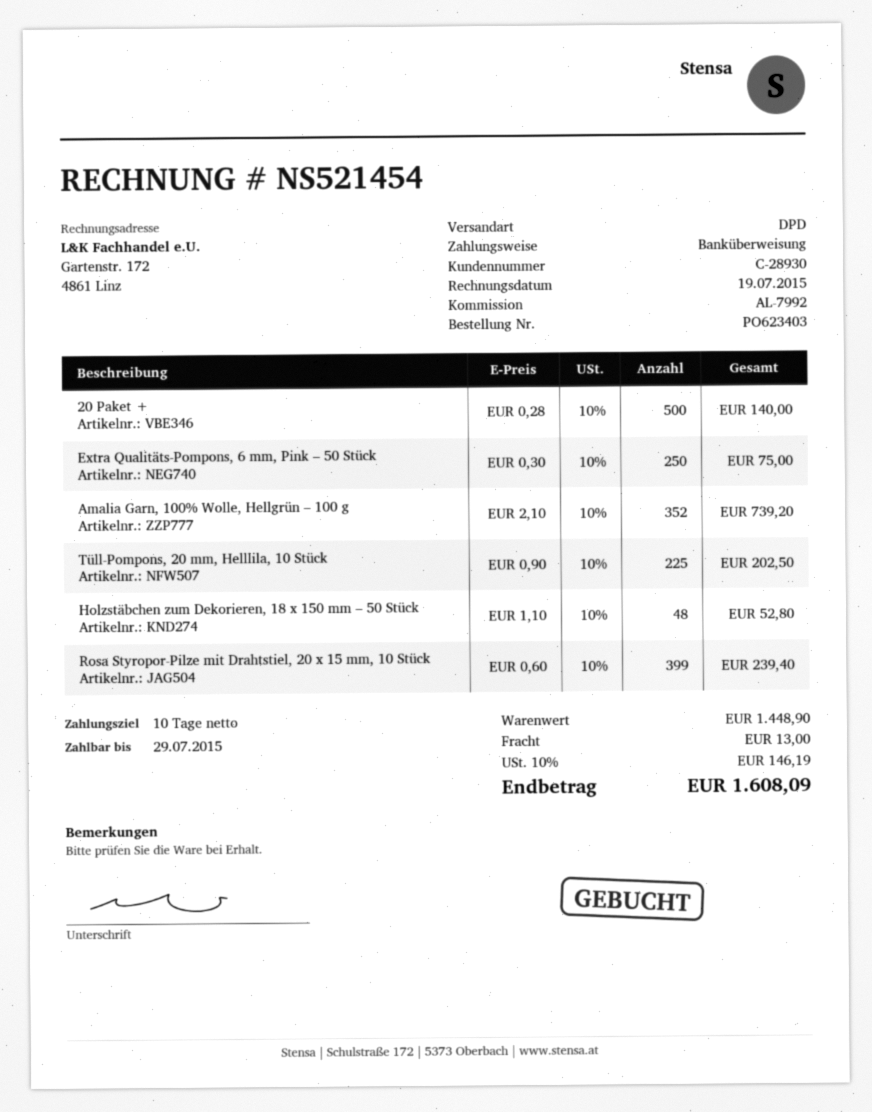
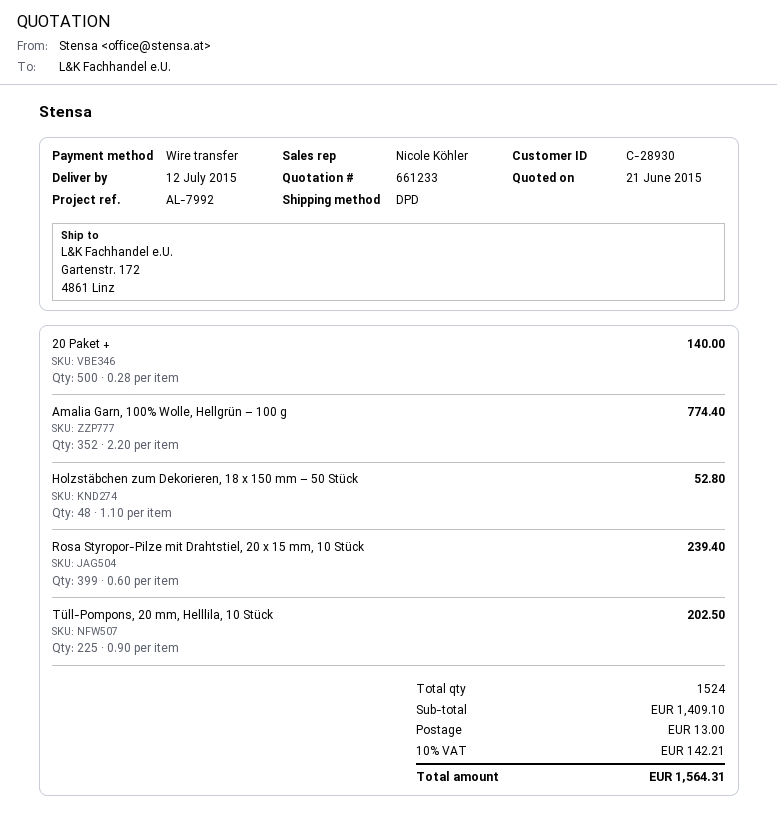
Extra Qualitäts-Pompons, 6 mm, Pink – 50 Stück: 250 x 0.30 = 75.00 -> none
Amalia Garn, 100% Wolle, Hellgrün – 100 g: 352 x 2.10 = 739.20 -> 352 x 2.20 = 774.40
subtotal: 1448.90 -> 1409.10
tax: 10% = 146.19 -> 10% = 142.21
total: 1608.09 -> 1564.31

